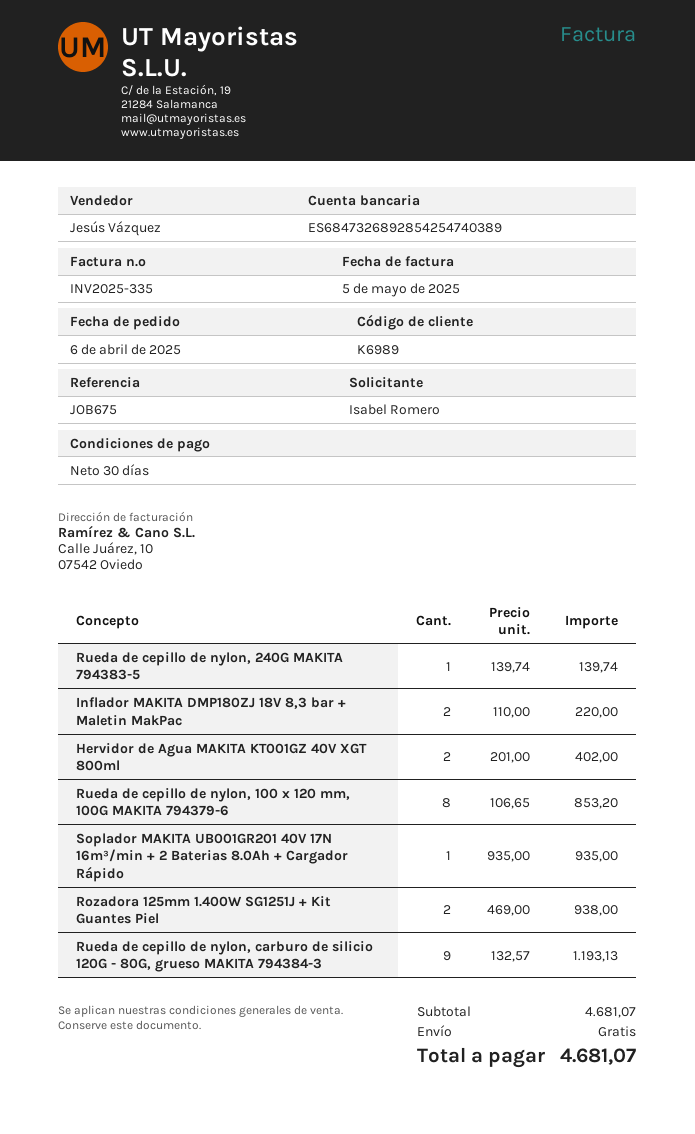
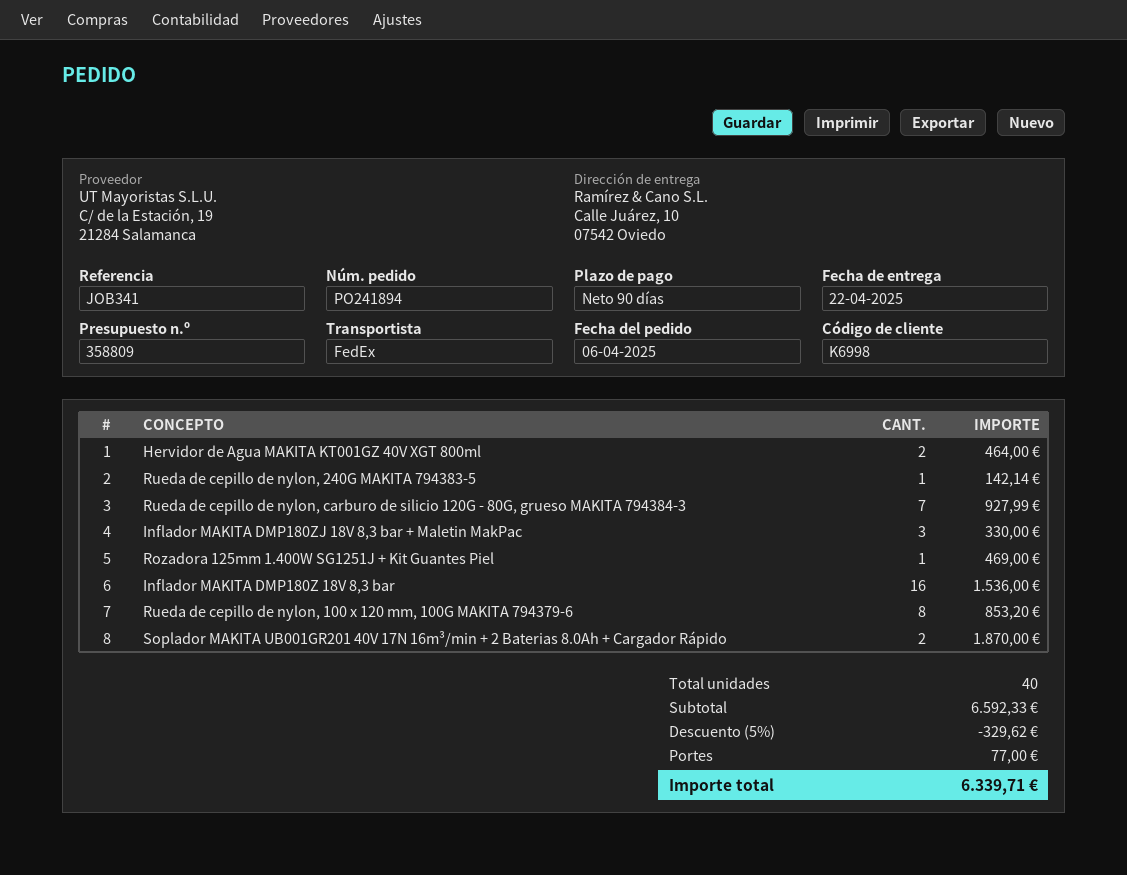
payment terms: 30 days -> 90 days
customer number: K6989 -> K6998
reference: JOB675 -> JOB341
Rueda de cepillo de nylon, 240G MAKITA 794383-5: 1 for 139.74 -> 1 for 142.14
Inflador MAKITA DMP180ZJ 18V 8,3 bar + Maletin MakPac: 2 for 220.00 -> 3 for 330.00
Hervidor de Agua MAKITA KT001GZ 40V XGT 800ml: 2 for 402.00 -> 2 for 464.00
Soplador MAKITA UB001GR201 40V 17N 16m³/min + 2 Baterias 8.0Ah + Cargador Rápido: 1 for 935.00 -> 2 for 1870.00
Rozadora 125mm 1.400W SG1251J + Kit Guantes Piel: 2 for 938.00 -> 1 for 469.00
Rueda de cepillo de nylon, carburo de silicio 120G - 80G, grueso MAKITA 794384-3: 9 for 1193.13 -> 7 for 927.99
Inflador MAKITA DMP180Z 18V 8,3 bar: none -> 16 for 1536.00
subtotal: 4681.07 -> 6592.33
discount: none -> 5% = 329.62
shipping: 0.00 -> 77.00
total: 4681.07 -> 6339.71

